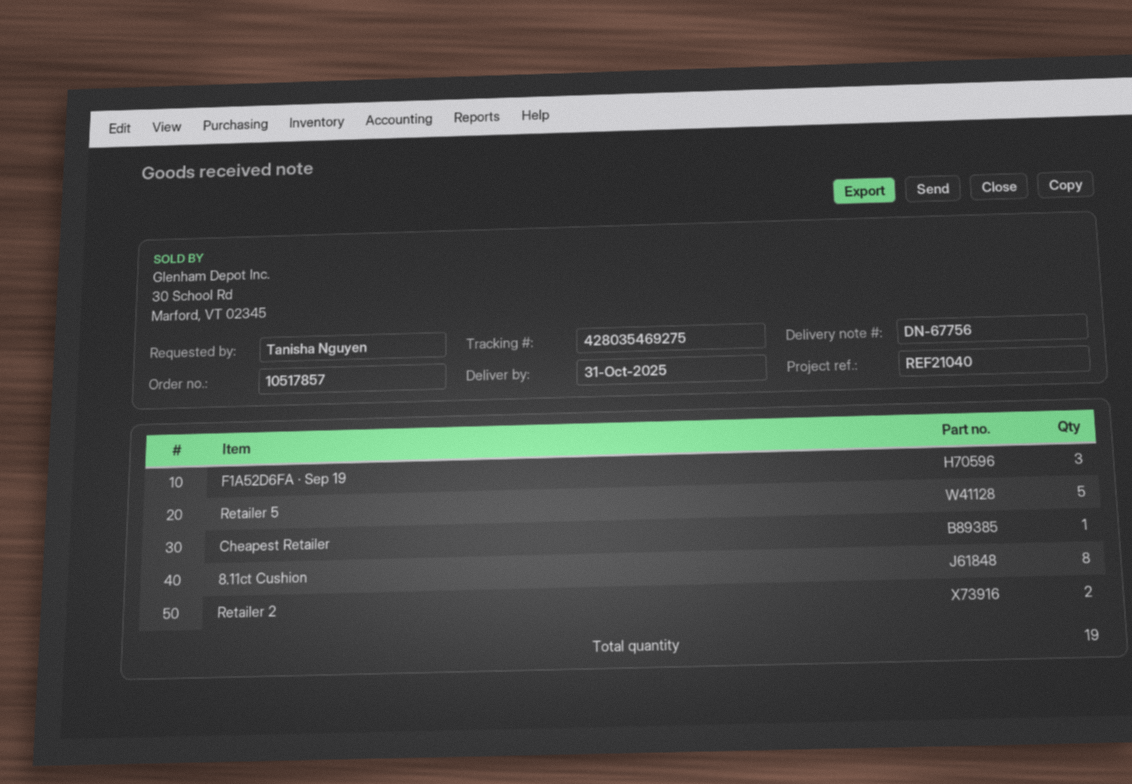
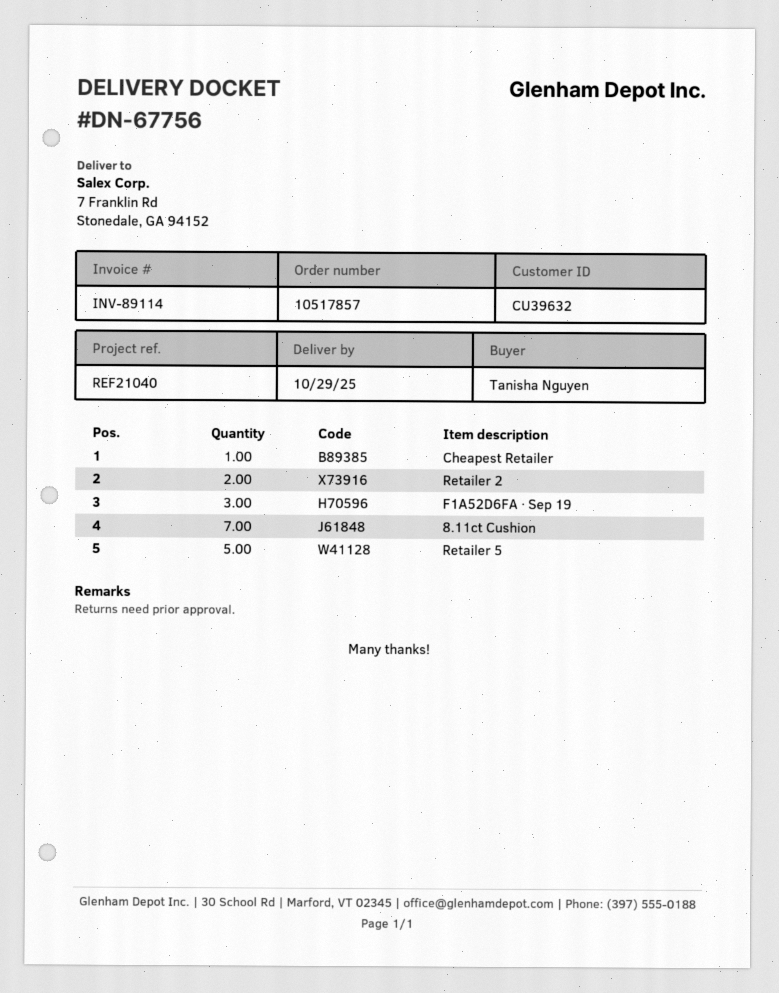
delivery date: 2025-10-31 -> 2025-10-29
8.11ct Cushion: 8 -> 7

